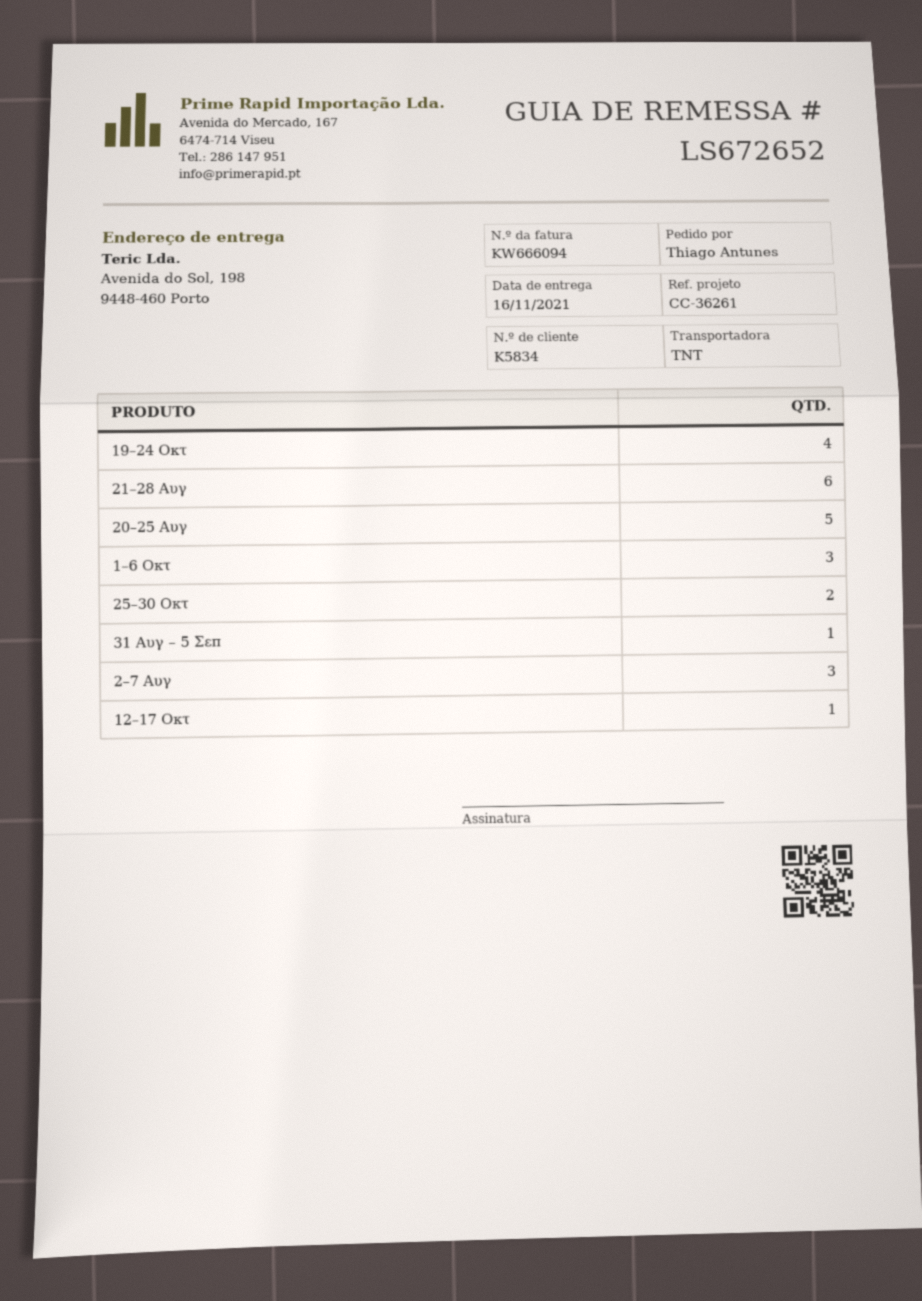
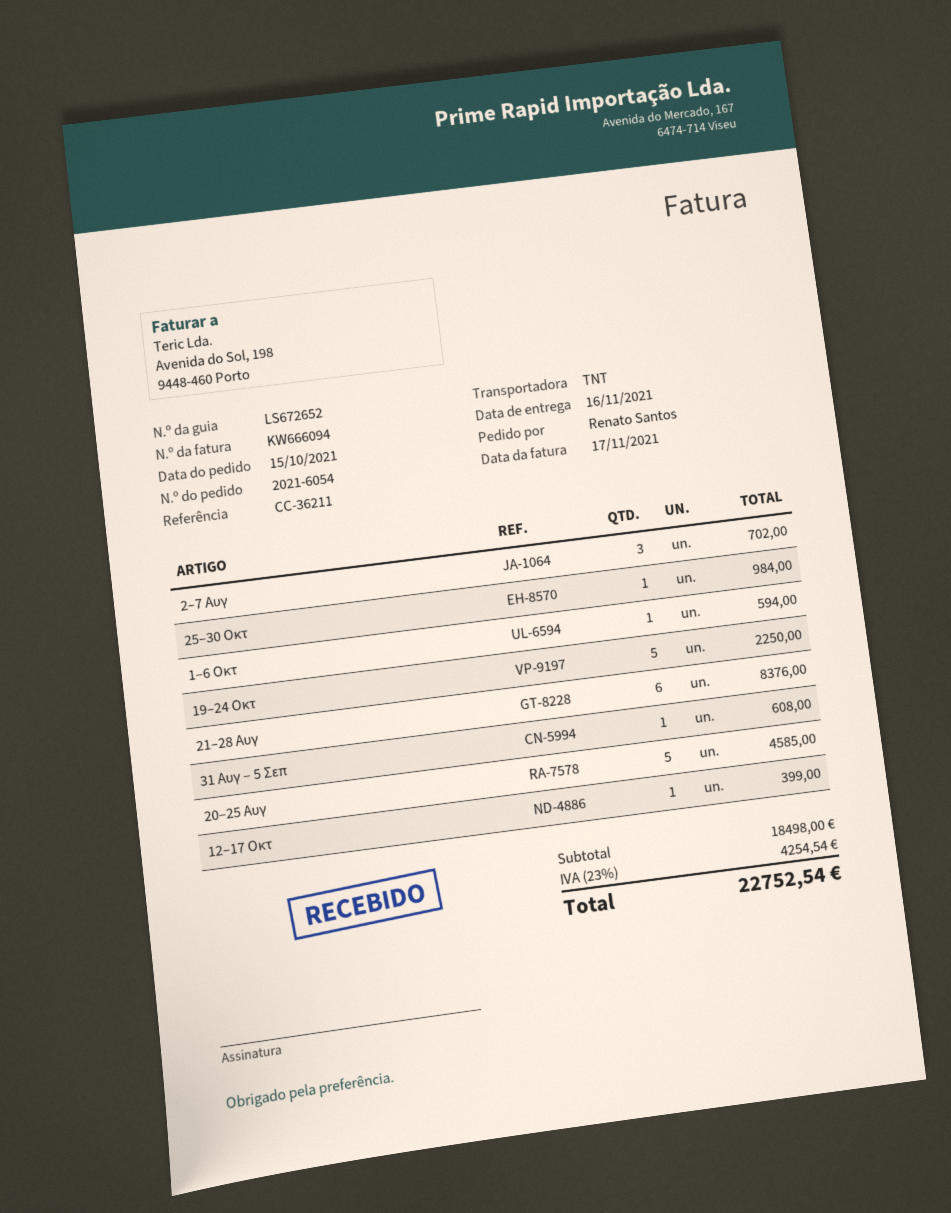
reference: CC-36261 -> CC-36211
ordered by: Thiago Antunes -> Renato Santos
19–24 Οκτ: 4 -> 5
1–6 Οκτ: 3 -> 1
25–30 Οκτ: 2 -> 1

